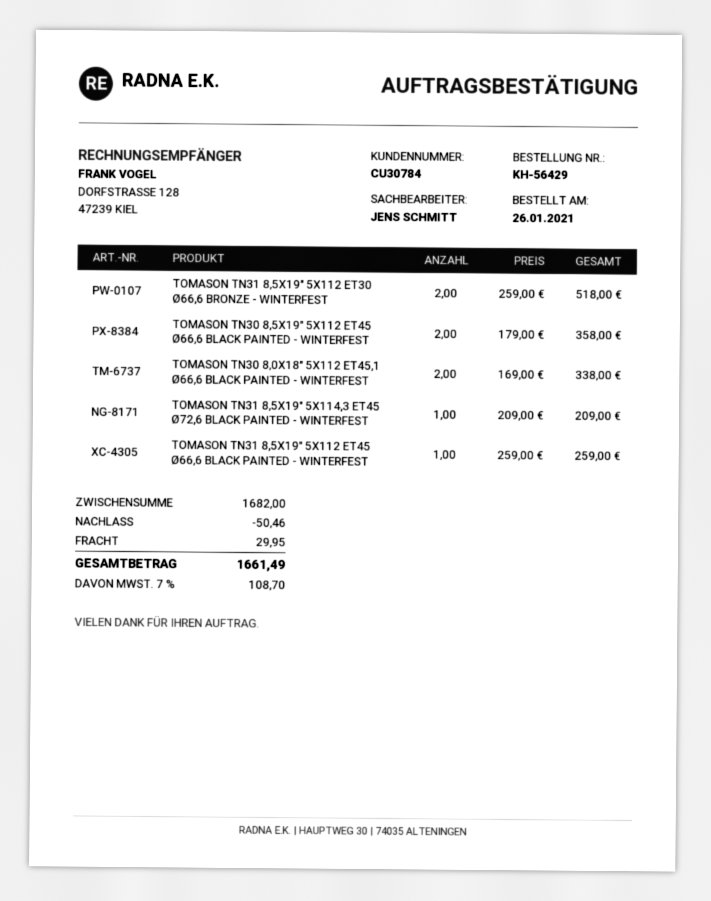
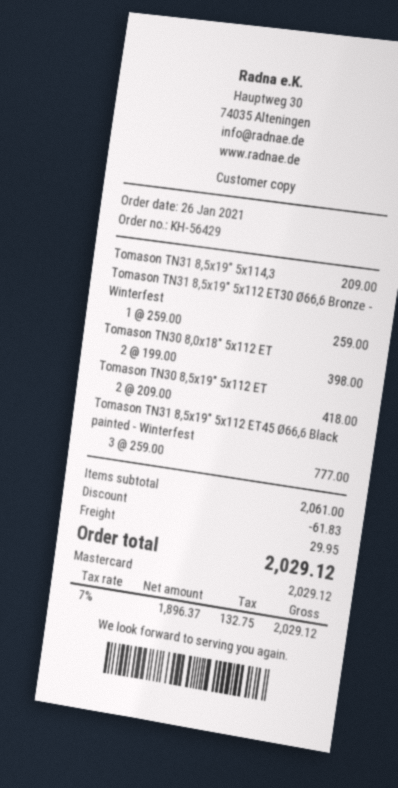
TOMASON TN31 8,5X19" 5X112 ET30 Ø66,6 BRONZE - WINTERFEST: 2 x 259.00 = 518.00 -> 1 x 259.00 = 259.00
TOMASON TN30 8,5X19" 5X112 ET45 Ø66,6 BLACK PAINTED - WINTERFEST: 2 x 179.00 = 358.00 -> 2 x 209.00 = 418.00
TOMASON TN30 8,0X18" 5X112 ET45,1 Ø66,6 BLACK PAINTED - WINTERFEST: 2 x 169.00 = 338.00 -> 2 x 199.00 = 398.00
TOMASON TN31 8,5X19" 5X112 ET45 Ø66,6 BLACK PAINTED - WINTERFEST: 1 x 259.00 = 259.00 -> 3 x 259.00 = 777.00
subtotal: 1682.00 -> 2061.00
discount: 50.46 -> 61.83
tax: 7% = 108.70 -> 7% = 132.75
total: 1661.49 -> 2029.12

